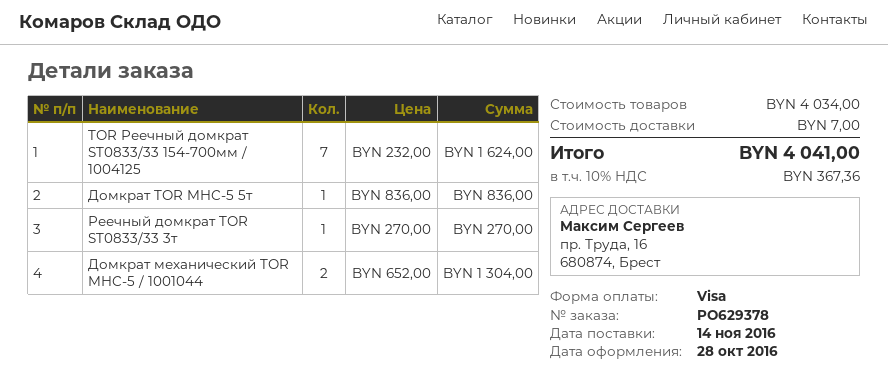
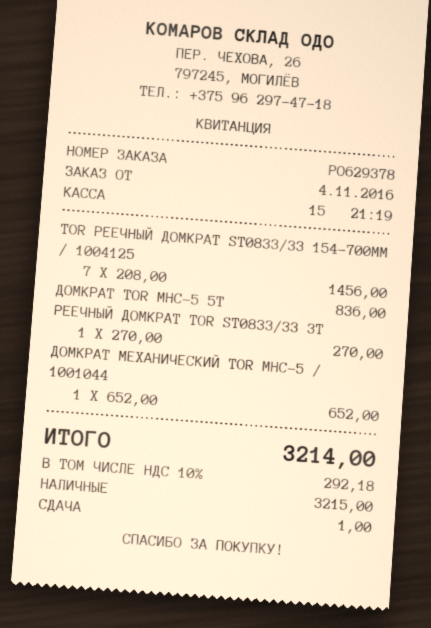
order date: 2016-10-28 -> 2016-11-04
payment method: Visa -> cash
TOR Реечный домкрат ST0833/33 154-700мм / 1004125: 7 x 232.00 = 1624.00 -> 7 x 208.00 = 1456.00
Домкрат механический TOR MHC-5 / 1001044: 2 x 652.00 = 1304.00 -> 1 x 652.00 = 652.00
shipping: 7.00 -> none
tax: 10% = 367.36 -> 10% = 292.18
total: 4041.00 -> 3214.00

